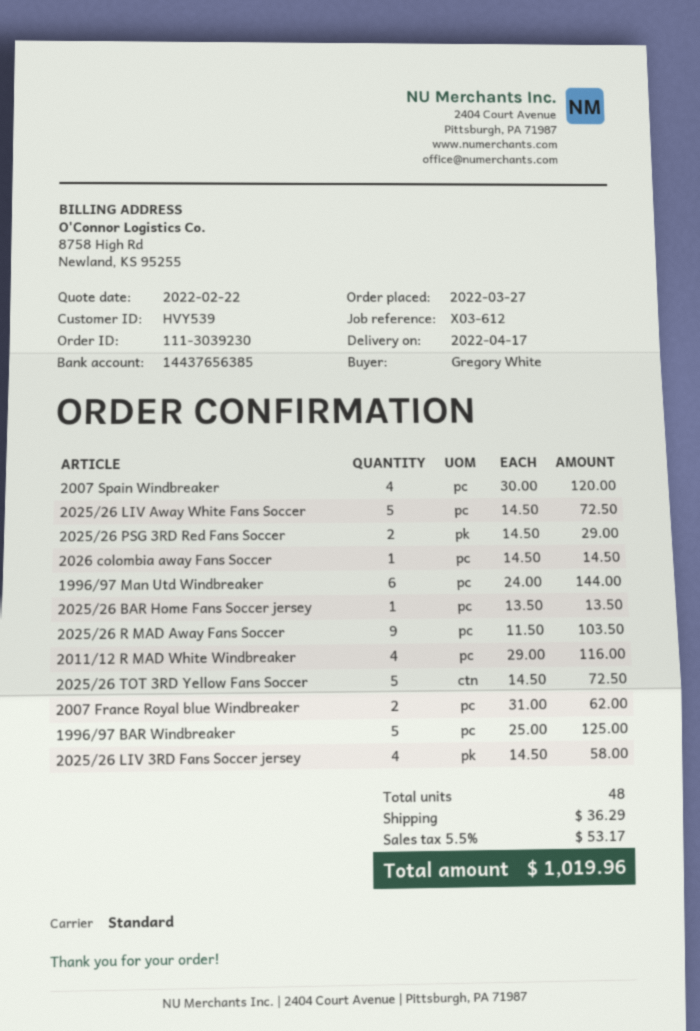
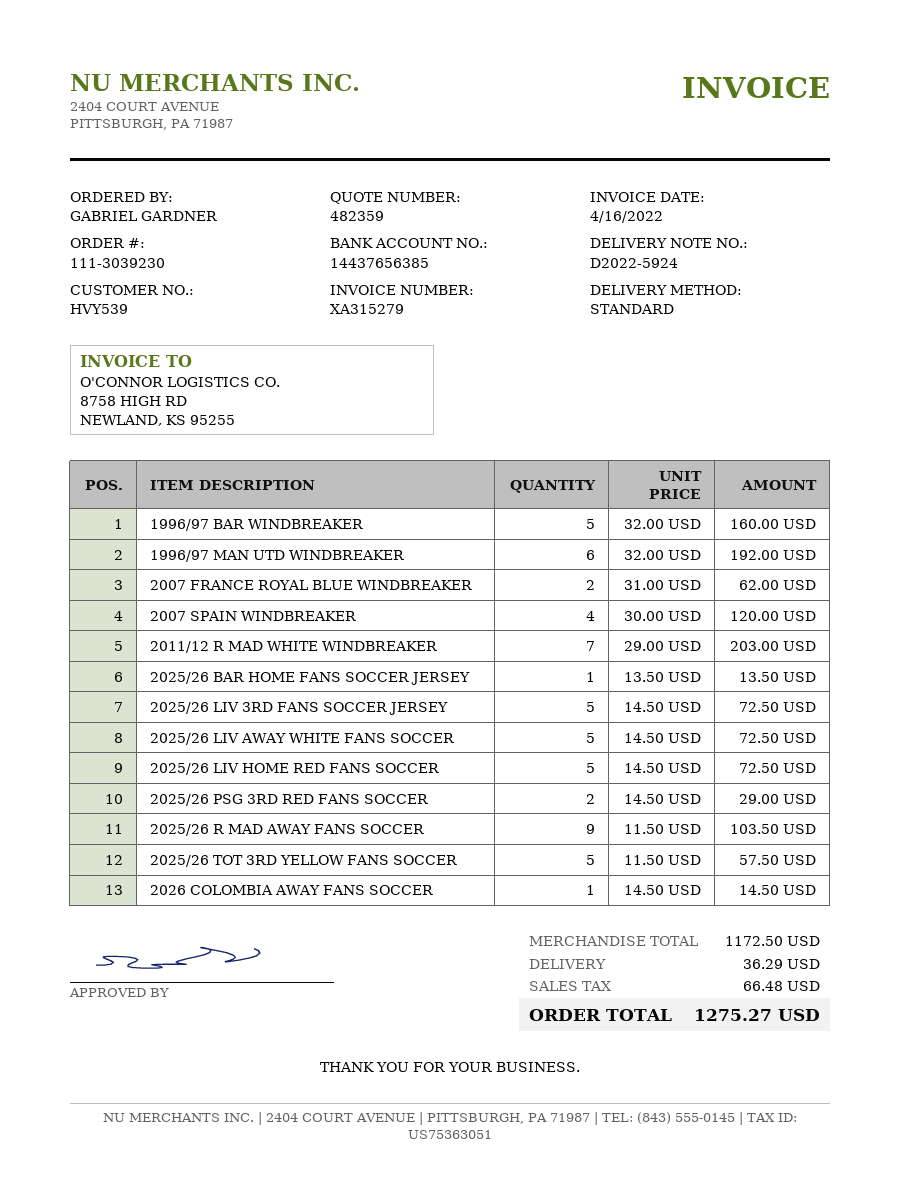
ordered by: Gregory White -> GABRIEL GARDNER
1996/97 Man Utd Windbreaker: 6 x 24.00 = 144.00 -> 6 x 32.00 = 192.00
2011/12 R MAD White Windbreaker: 4 x 29.00 = 116.00 -> 7 x 29.00 = 203.00
2025/26 TOT 3RD Yellow Fans Soccer: 5 x 14.50 = 72.50 -> 5 x 11.50 = 57.50
1996/97 BAR Windbreaker: 5 x 25.00 = 125.00 -> 5 x 32.00 = 160.00
2025/26 LIV 3RD Fans Soccer jersey: 4 x 14.50 = 58.00 -> 5 x 14.50 = 72.50
2025/26 LIV HOME RED FANS SOCCER: none -> 5 x 14.50 = 72.50
tax: 53.17 -> 66.48
total: 1019.96 -> 1275.27

